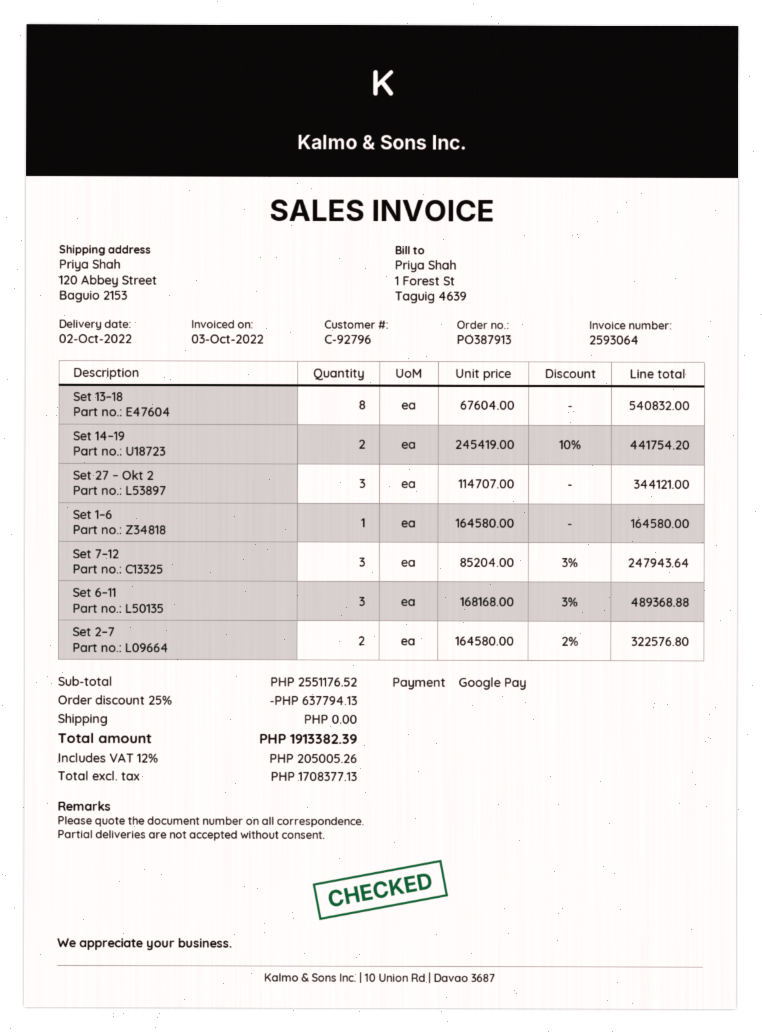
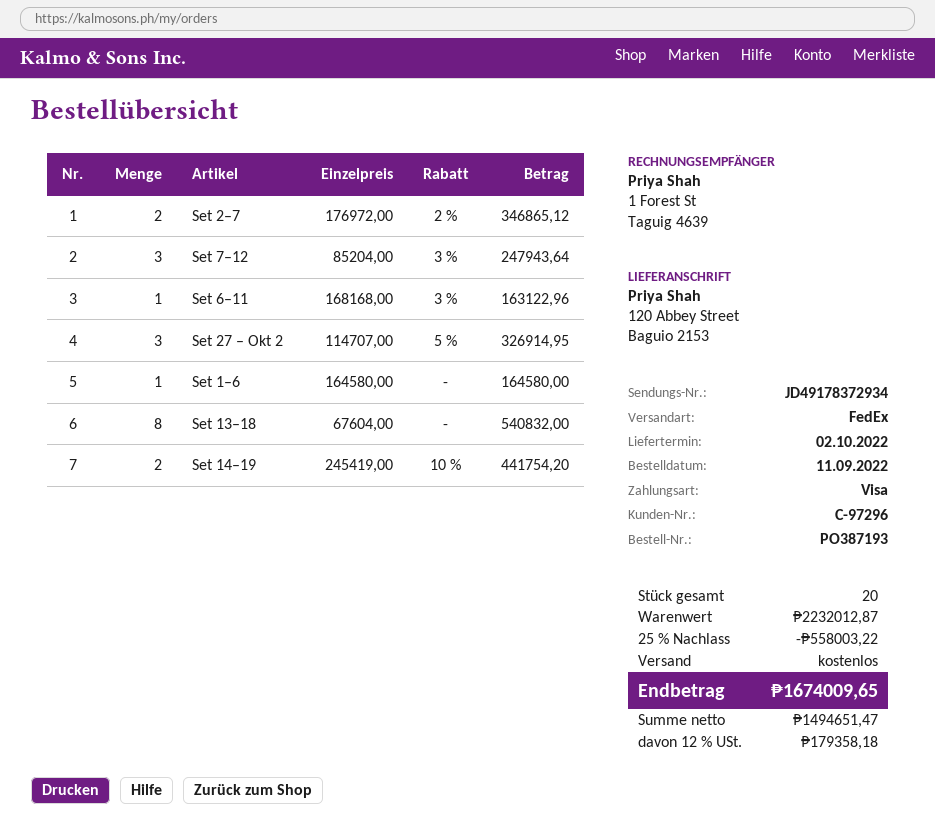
order number: PO387913 -> PO387193
customer number: C-92796 -> C-97296
payment method: Google Pay -> Visa
Set 27 – Okt 2: 3 x 114707.00 = 344121.00 -> 3 x 114707.00 - 5% = 326914.95
Set 6–11: 3 x 168168.00 - 3% = 489368.88 -> 1 x 168168.00 - 3% = 163122.96
Set 2–7: 2 x 164580.00 - 2% = 322576.80 -> 2 x 176972.00 - 2% = 346865.12
subtotal: 2551176.52 -> 2232012.87
discount: 25% = 637794.13 -> 25% = 558003.22
net: 1708377.13 -> 1494651.47
tax: 12% = 205005.26 -> 12% = 179358.18
total: 1913382.39 -> 1674009.65

